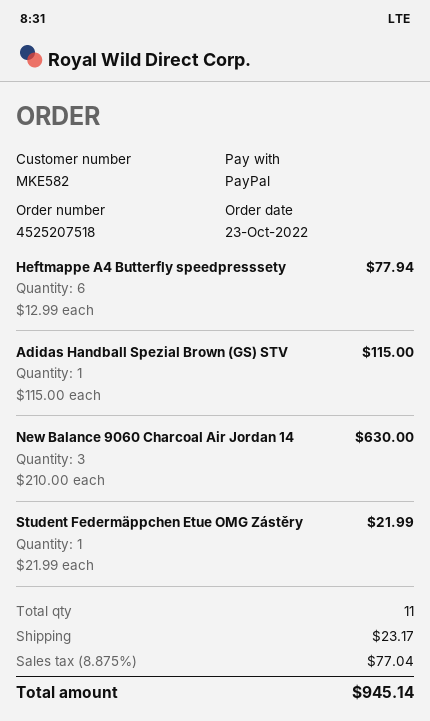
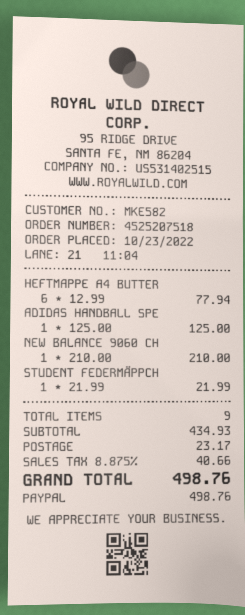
Adidas Handball Spezial Brown (GS) STV: 1 x 115.00 = 115.00 -> 1 x 125.00 = 125.00
New Balance 9060 Charcoal Air Jordan 14: 3 x 210.00 = 630.00 -> 1 x 210.00 = 210.00
total quantity: 11 -> 9
tax: 8.875% = 77.04 -> 8.875% = 40.66
total: 945.14 -> 498.76

